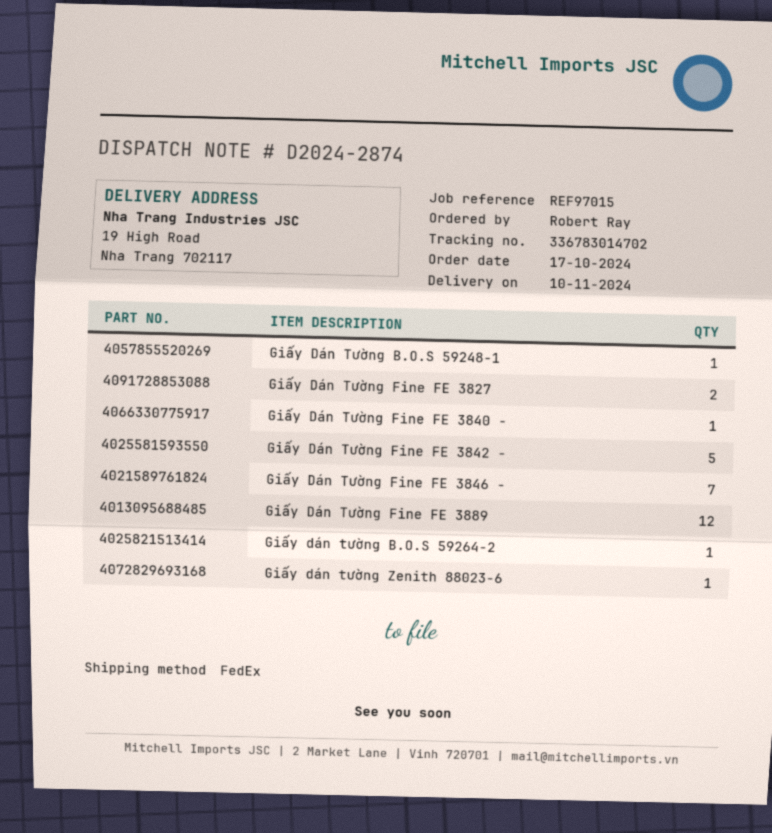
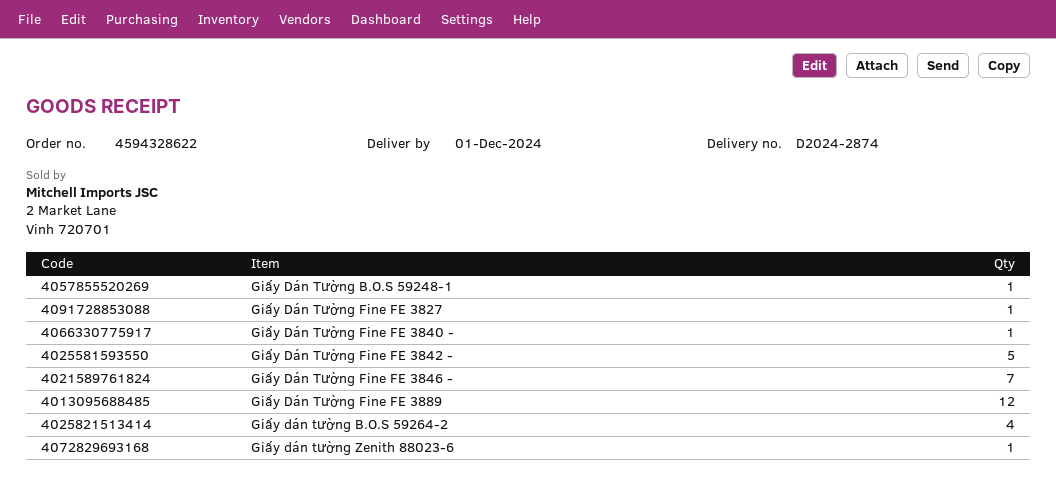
delivery date: 2024-11-10 -> 2024-12-01
Giấy Dán Tường Fine FE 3827: 2 -> 1
Giấy dán tường B.O.S 59264-2: 1 -> 4

